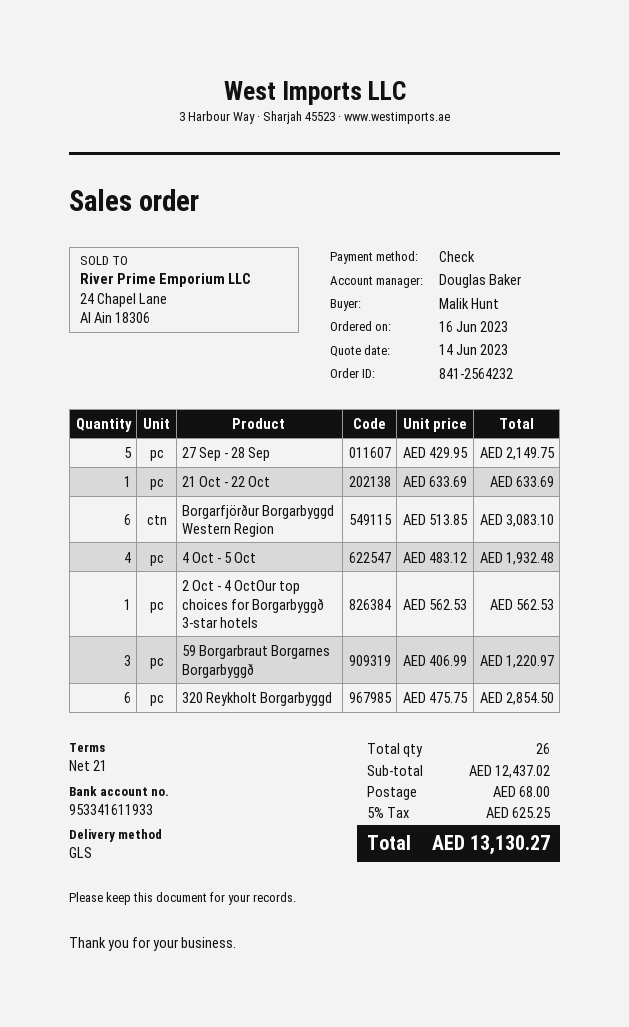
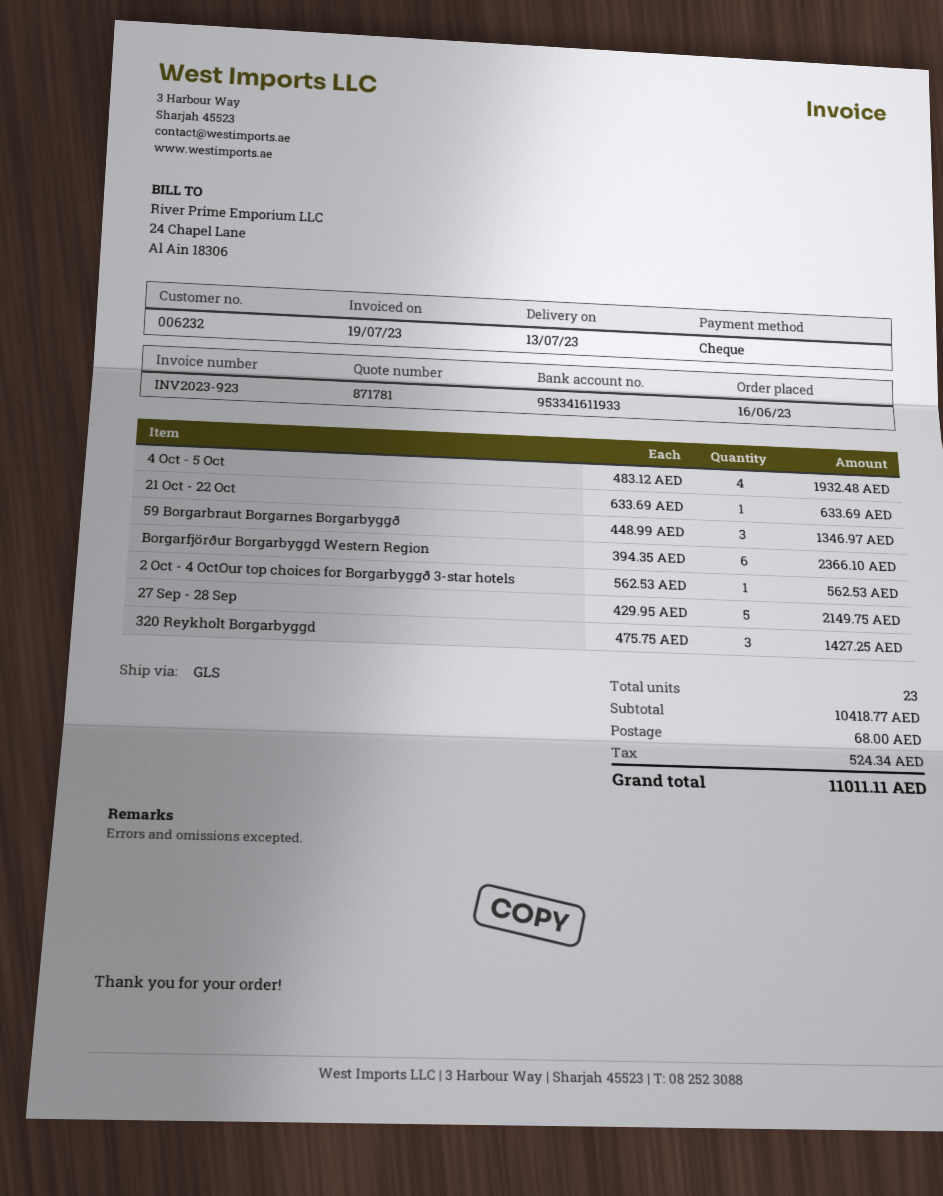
Borgarfjörður Borgarbyggd Western Region: 6 x 513.85 = 3083.10 -> 6 x 394.35 = 2366.10
59 Borgarbraut Borgarnes Borgarbyggð: 3 x 406.99 = 1220.97 -> 3 x 448.99 = 1346.97
320 Reykholt Borgarbyggd: 6 x 475.75 = 2854.50 -> 3 x 475.75 = 1427.25
total quantity: 26 -> 23
subtotal: 12437.02 -> 10418.77
tax: 625.25 -> 524.34
total: 13130.27 -> 11011.11

